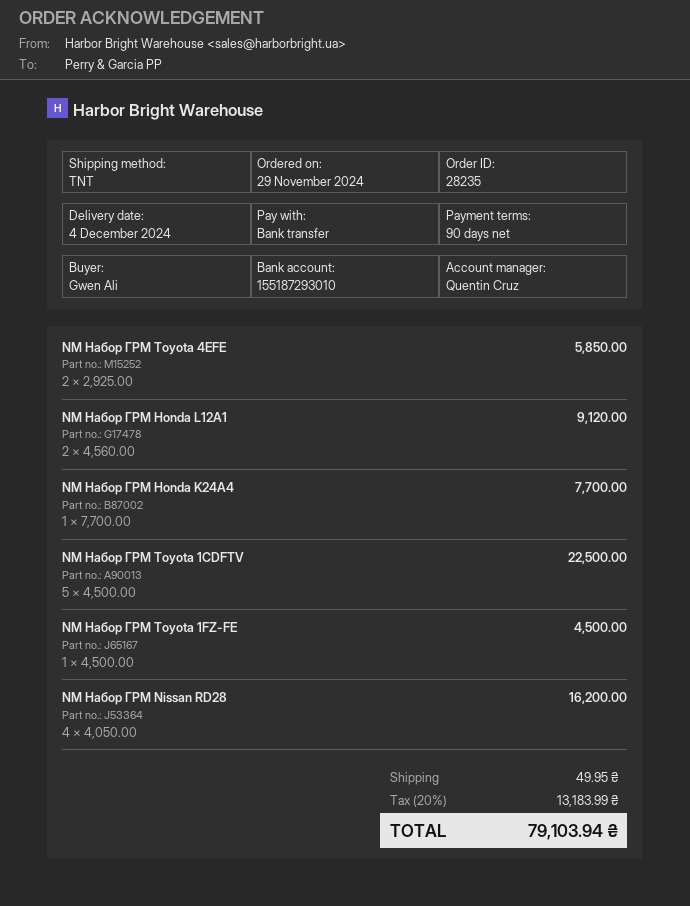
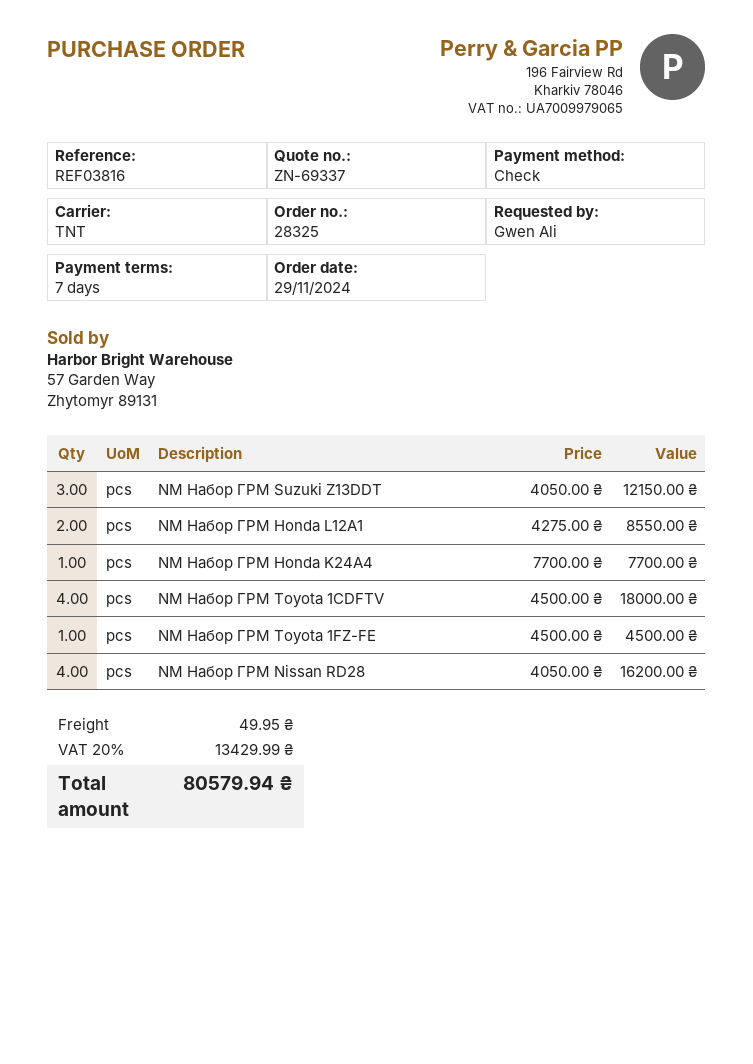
order number: 28235 -> 28325
payment terms: 90 days -> 7 days
payment method: bank transfer -> cheque
NM Набор ГРМ Toyota 4EFE: 2 x 2925.00 = 5850.00 -> none
NM Набор ГРМ Honda L12A1: 2 x 4560.00 = 9120.00 -> 2 x 4275.00 = 8550.00
NM Набор ГРМ Toyota 1CDFTV: 5 x 4500.00 = 22500.00 -> 4 x 4500.00 = 18000.00
NM Набор ГРМ Suzuki Z13DDT: none -> 3 x 4050.00 = 12150.00
tax: 20% = 13183.99 -> 20% = 13429.99
total: 79103.94 -> 80579.94

